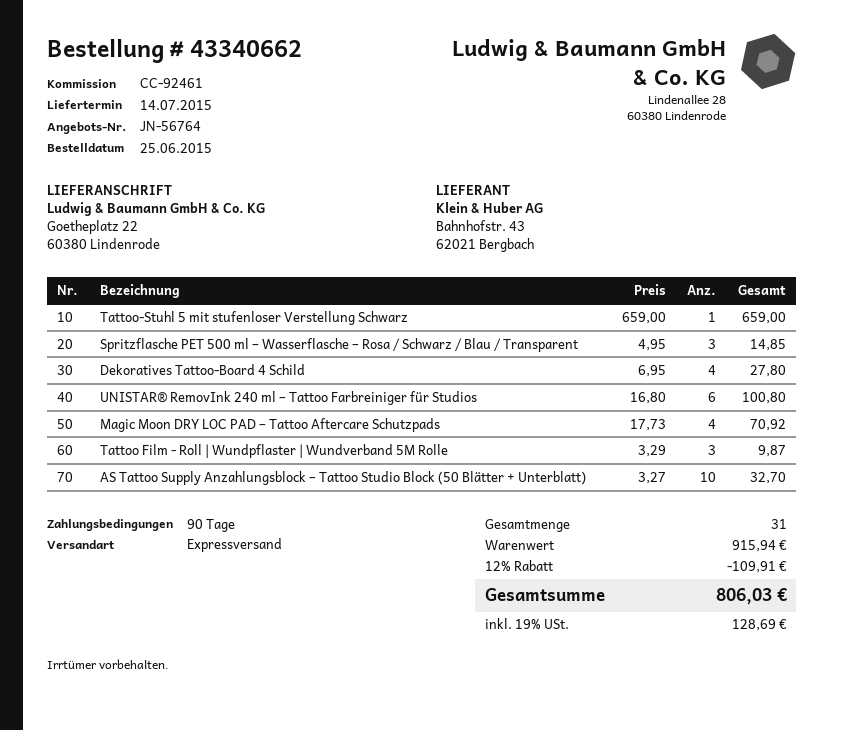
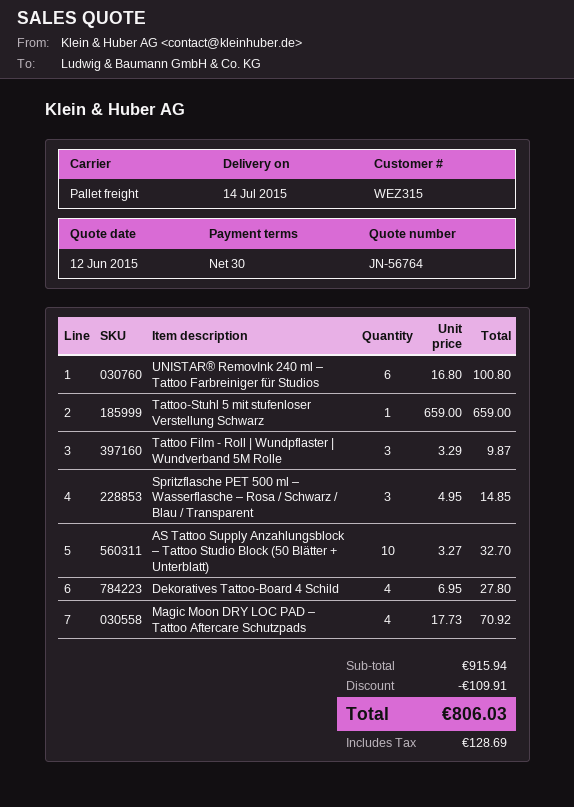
payment terms: 90 days -> 30 days
shipping method: express -> pallet freight

